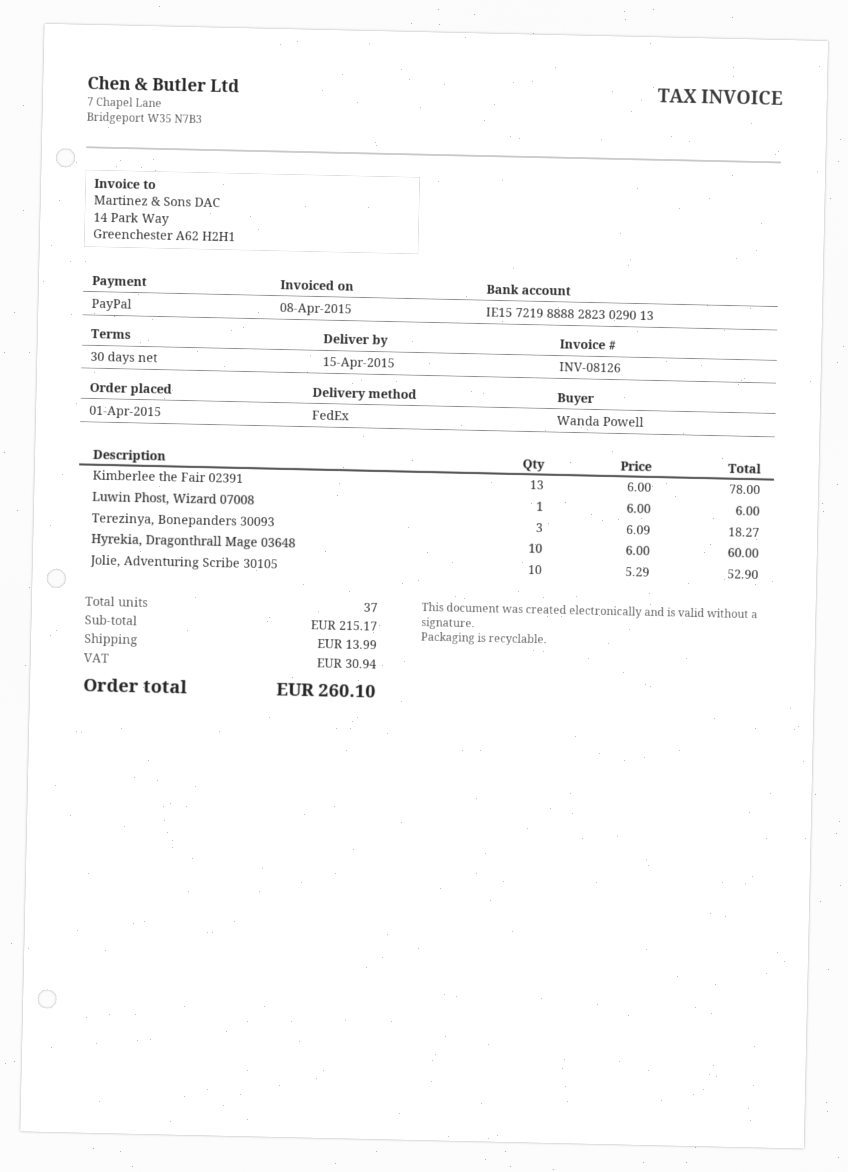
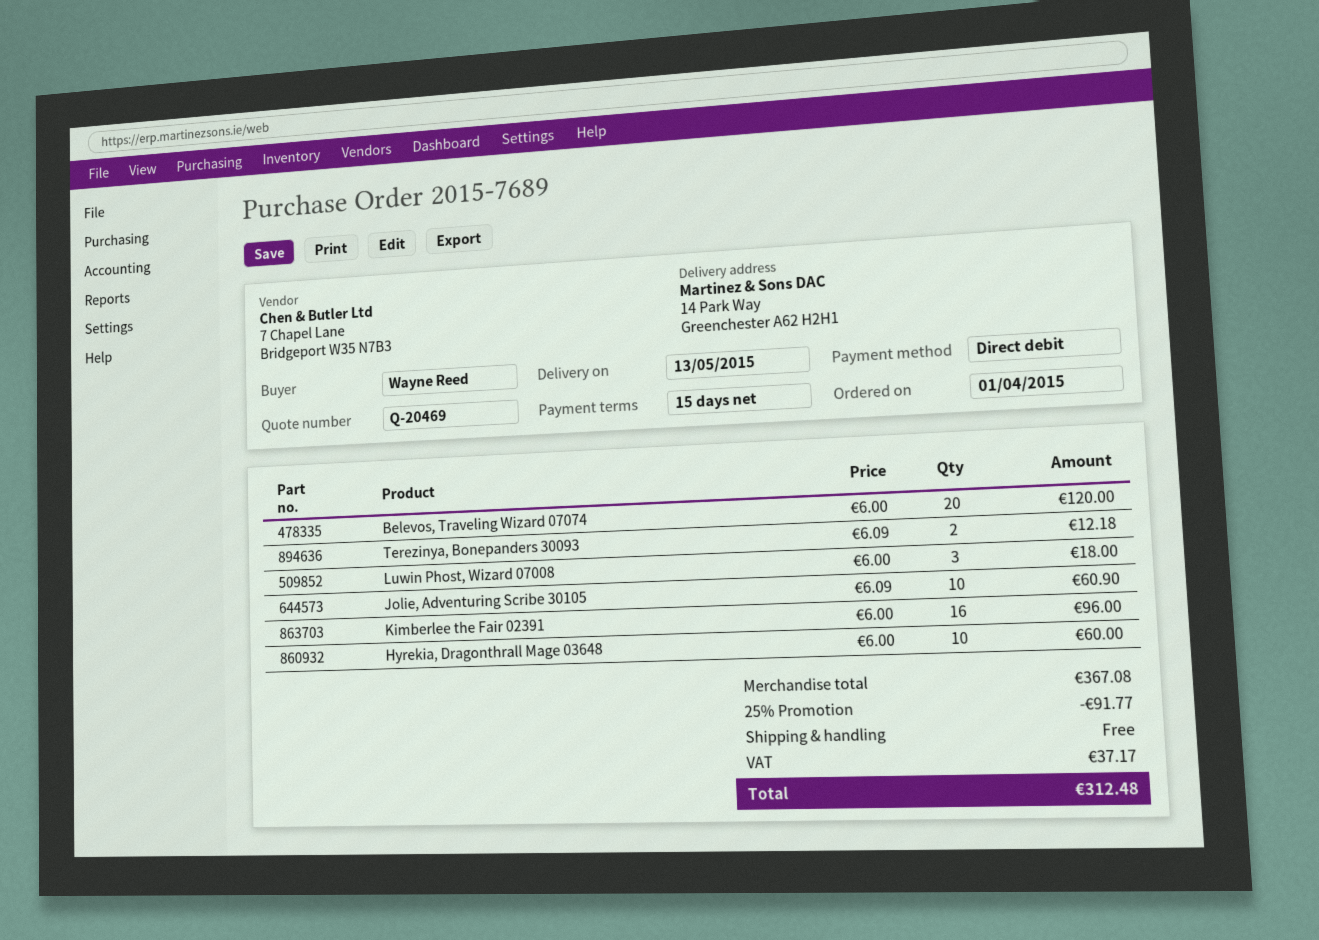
delivery date: 2015-04-15 -> 2015-05-13
payment terms: 30 days -> 15 days
ordered by: Wanda Powell -> Wayne Reed
payment method: PayPal -> direct debit
Kimberlee the Fair 02391: 13 x 6.00 = 78.00 -> 16 x 6.00 = 96.00
Luwin Phost, Wizard 07008: 1 x 6.00 = 6.00 -> 3 x 6.00 = 18.00
Terezinya, Bonepanders 30093: 3 x 6.09 = 18.27 -> 2 x 6.09 = 12.18
Jolie, Adventuring Scribe 30105: 10 x 5.29 = 52.90 -> 10 x 6.09 = 60.90
Belevos, Traveling Wizard 07074: none -> 20 x 6.00 = 120.00
subtotal: 215.17 -> 367.08
discount: none -> 25% = 91.77
shipping: 13.99 -> 0.00
tax: 30.94 -> 37.17
total: 260.10 -> 312.48

